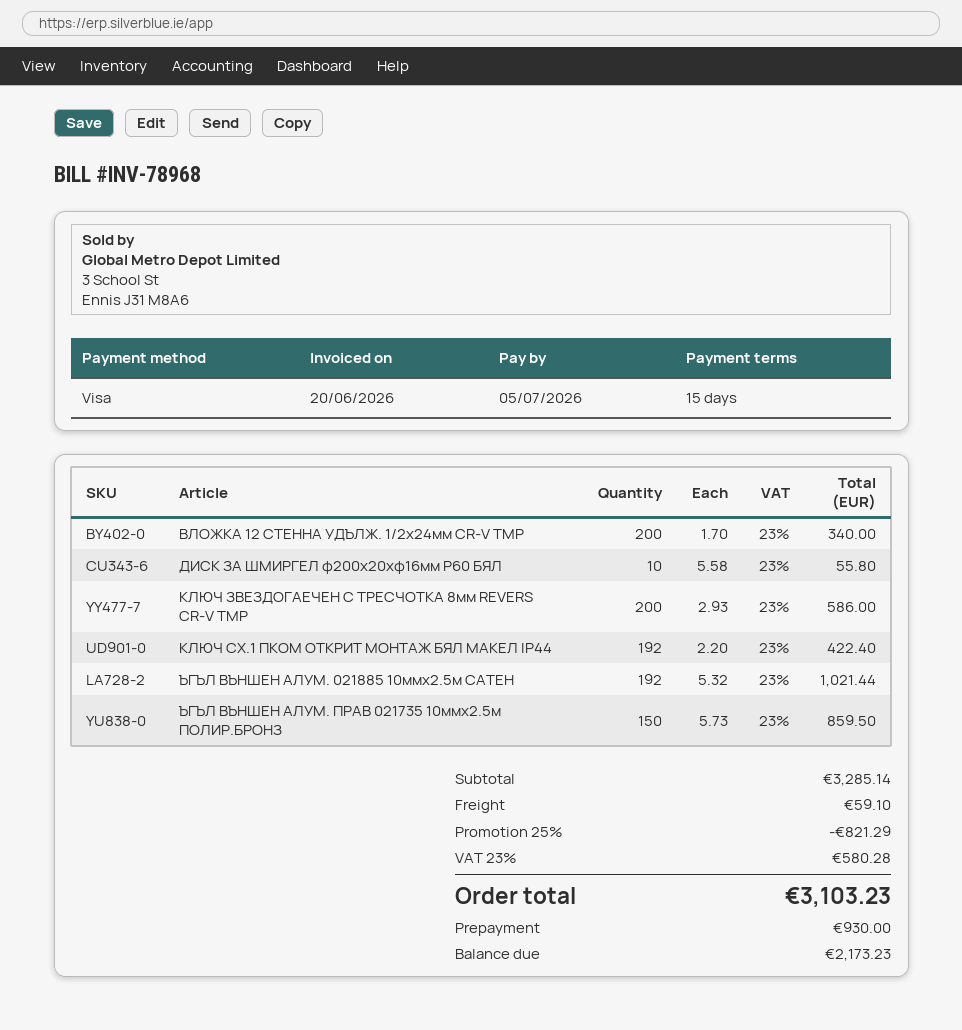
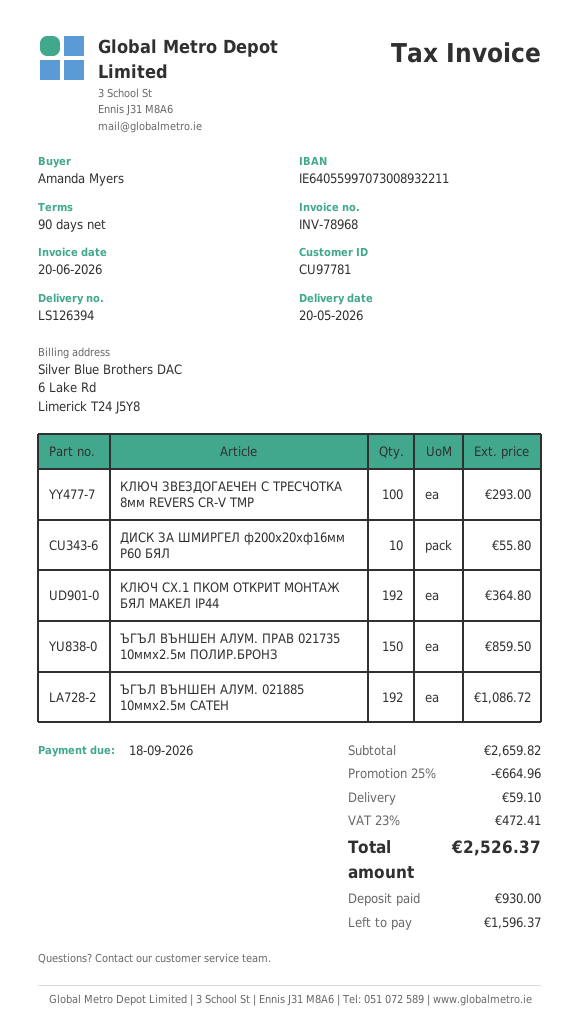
payment terms: 15 days -> 90 days
due date: 2026-07-05 -> 2026-09-18
ВЛОЖКА 12 СТЕННА УДЪЛЖ. 1/2х24мм CR-V TMP: 200 for 340.00 -> none
КЛЮЧ ЗВЕЗДОГАЕЧЕН С ТРЕСЧОТКА 8мм REVERS CR-V TMP: 200 for 586.00 -> 100 for 293.00
КЛЮЧ СХ.1 ПКОМ ОТКРИТ МОНТАЖ БЯЛ МАКЕЛ IP44: 192 for 422.40 -> 192 for 364.80
ЪГЪЛ ВЪНШЕН АЛУМ. 021885 10ммх2.5м САТЕН: 192 for 1021.44 -> 192 for 1086.72
subtotal: 3285.14 -> 2659.82
discount: 25% = 821.29 -> 25% = 664.96
tax: 23% = 580.28 -> 23% = 472.41
total: 3103.23 -> 2526.37
balance: 2173.23 -> 1596.37

